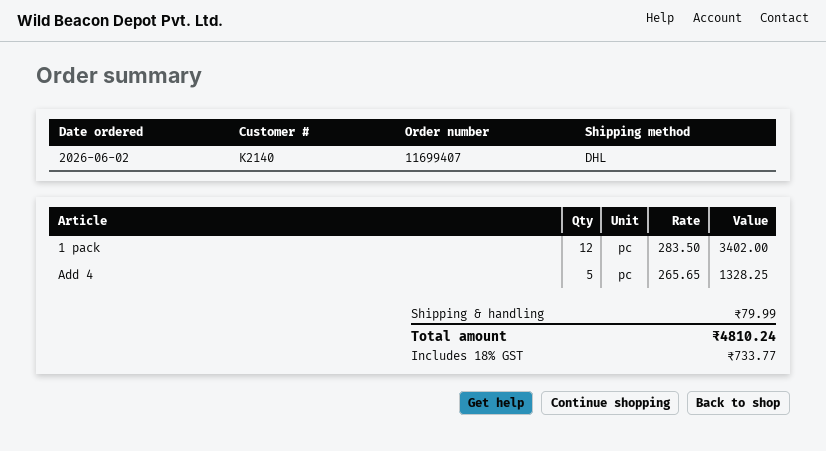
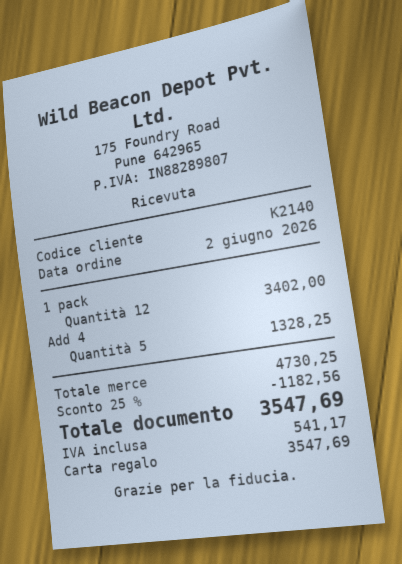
discount: none -> 25% = 1182.56
shipping: 79.99 -> none
tax: 733.77 -> 541.17
total: 4810.24 -> 3547.69

